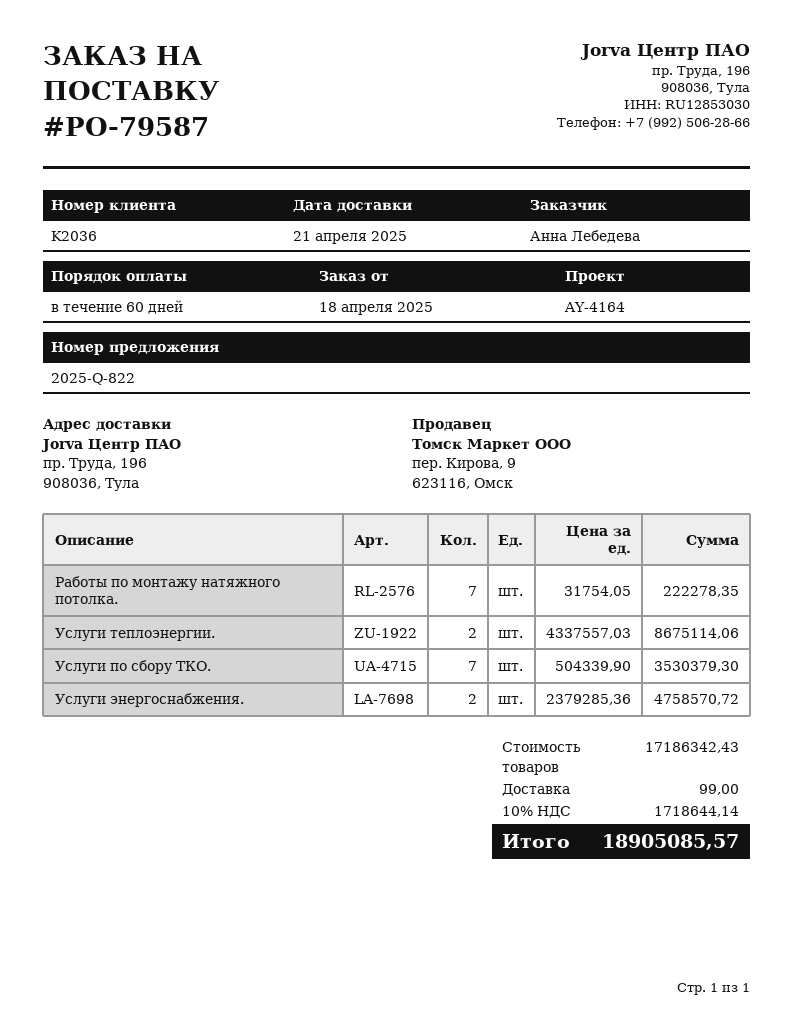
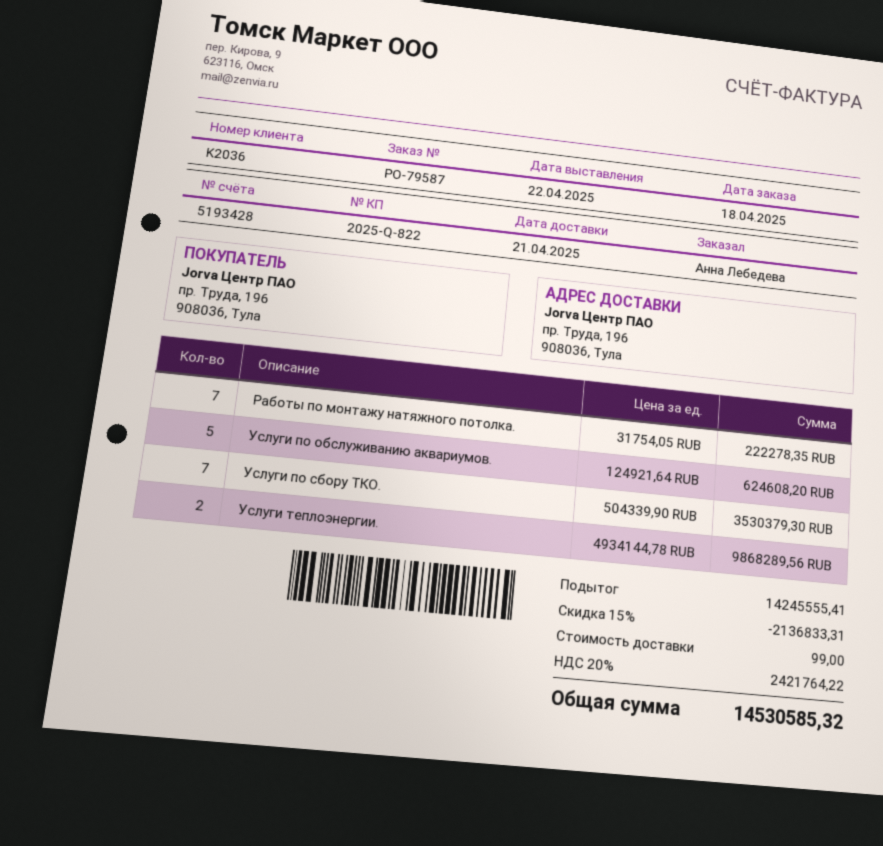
Услуги теплоэнергии.: 2 x 4337557.03 = 8675114.06 -> 2 x 4934144.78 = 9868289.56
Услуги энергоснабжения.: 2 x 2379285.36 = 4758570.72 -> none
Услуги по обслуживанию аквариумов.: none -> 5 x 124921.64 = 624608.20
subtotal: 17186342.43 -> 14245555.41
discount: none -> 15% = 2136833.31
tax: 10% = 1718644.14 -> 20% = 2421764.22
total: 18905085.57 -> 14530585.32

